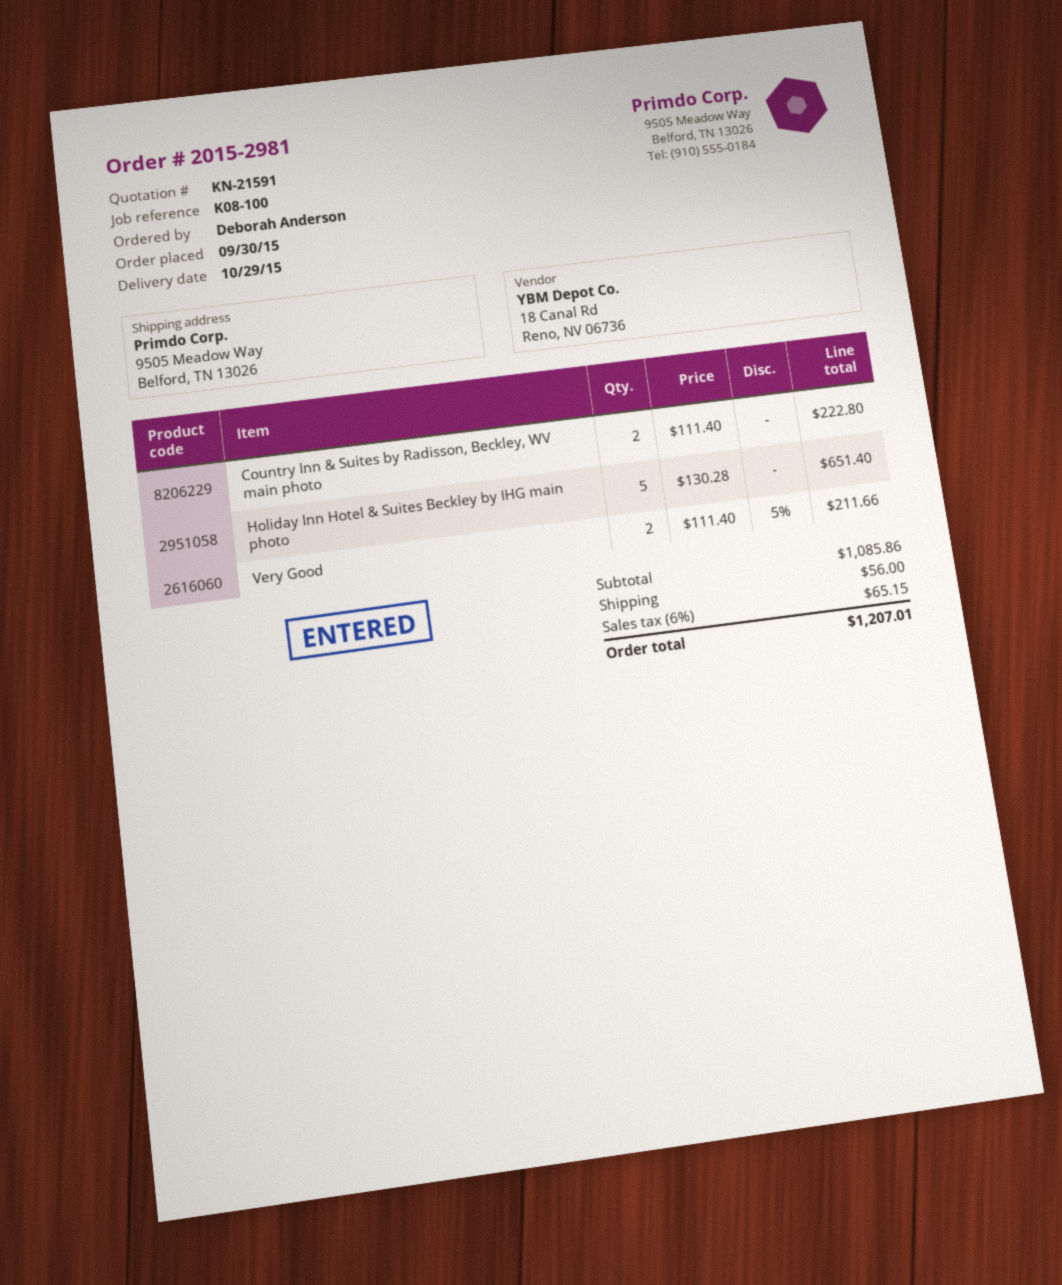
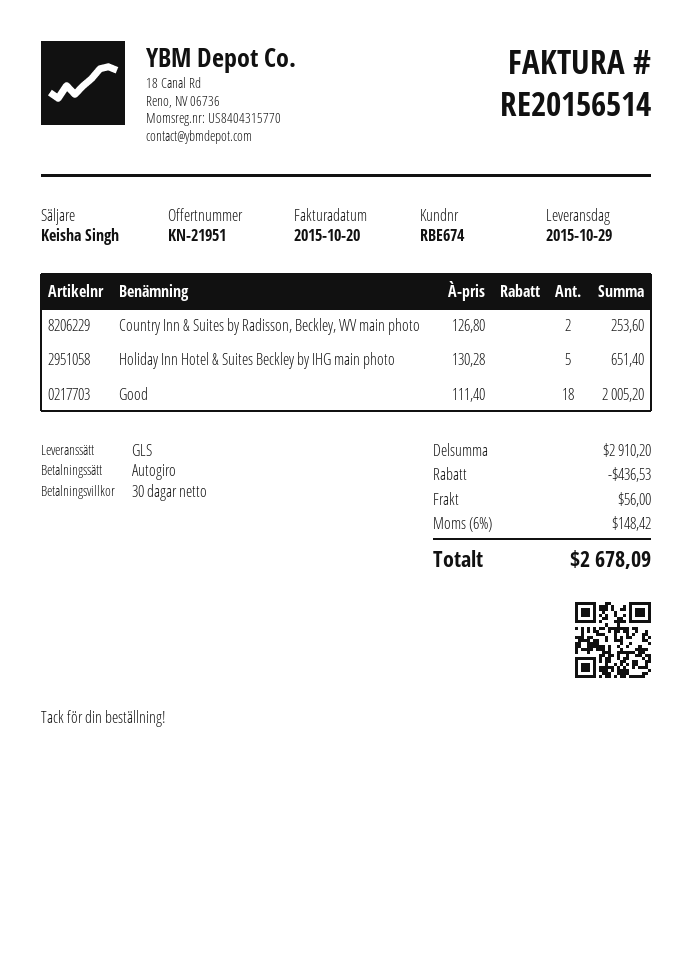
quote number: KN-21591 -> KN-21951
Country Inn & Suites by Radisson, Beckley, WV main photo: 2 x 111.40 = 222.80 -> 2 x 126.80 = 253.60
Very Good: 2 x 111.40 - 5% = 211.66 -> none
Good: none -> 18 x 111.40 = 2005.20
subtotal: 1085.86 -> 2910.20
discount: none -> 436.53
tax: 6% = 65.15 -> 6% = 148.42
total: 1207.01 -> 2678.09

